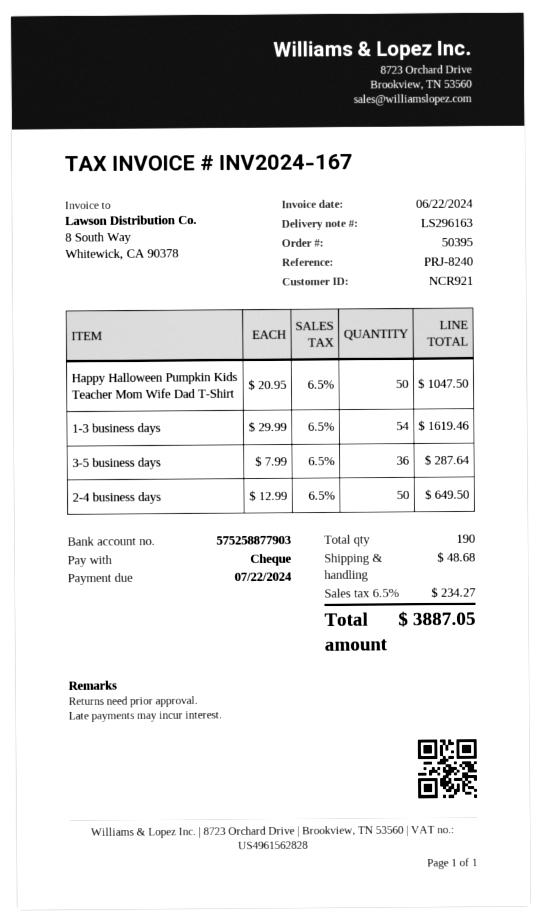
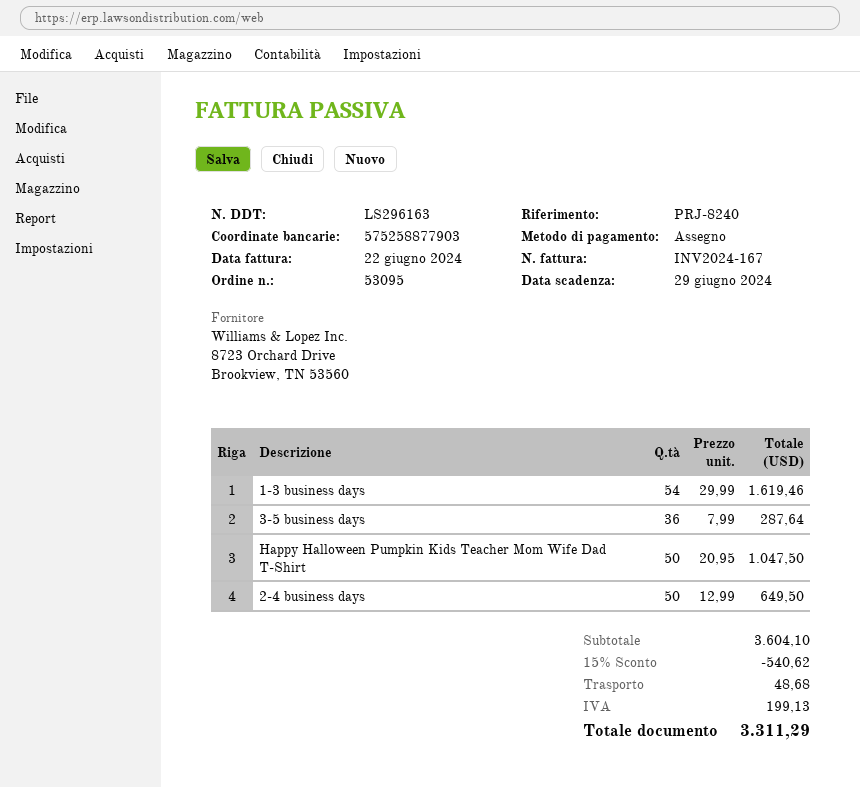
order number: 50395 -> 53095
due date: 2024-07-22 -> 2024-06-29
discount: none -> 15% = 540.62
tax: 234.27 -> 199.13
total: 3887.05 -> 3311.29

